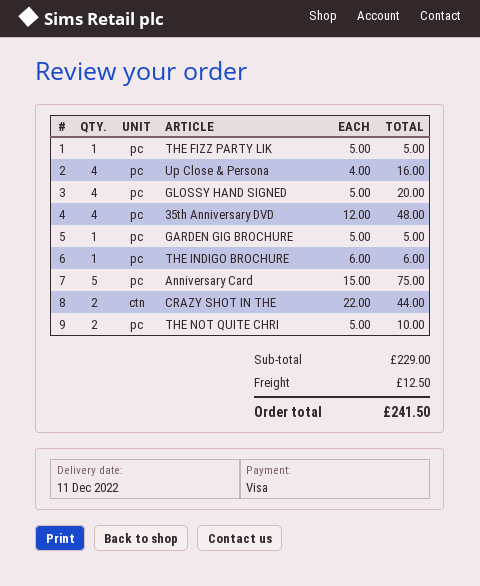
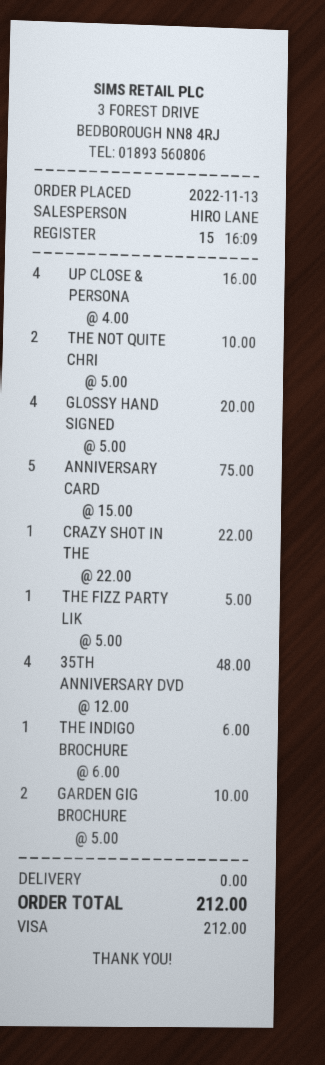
GARDEN GIG BROCHURE: 1 x 5.00 = 5.00 -> 2 x 5.00 = 10.00
CRAZY SHOT IN THE: 2 x 22.00 = 44.00 -> 1 x 22.00 = 22.00
shipping: 12.50 -> 0.00
total: 241.50 -> 212.00

